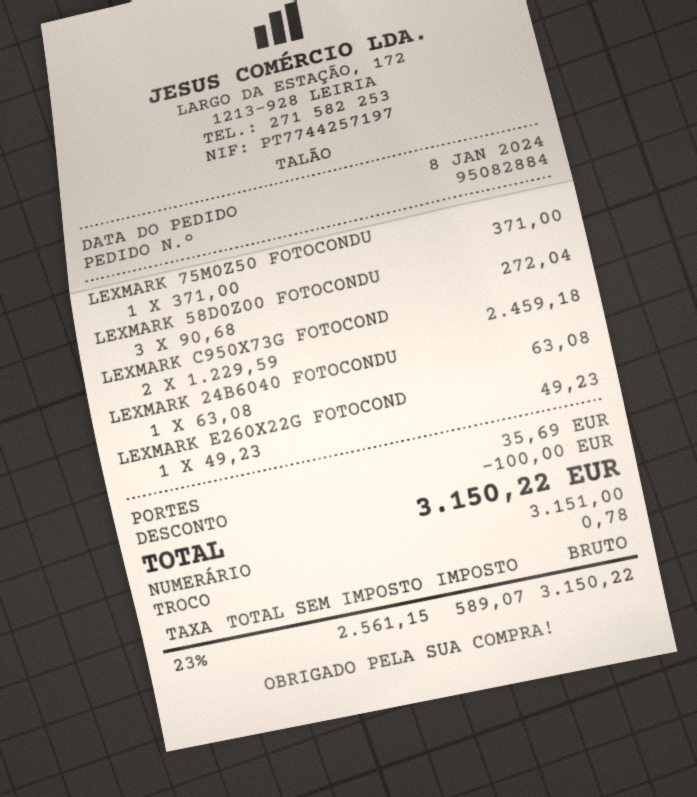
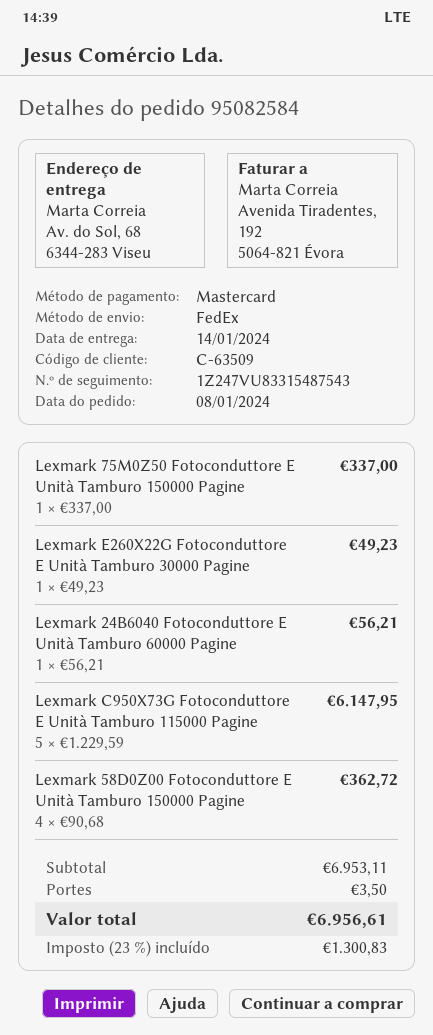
order number: 95082884 -> 95082584
payment method: cash -> Mastercard
LEXMARK 75M0Z50 FOTOCONDU: 1 x 371.00 = 371.00 -> 1 x 337.00 = 337.00
LEXMARK 58D0Z00 FOTOCONDU: 3 x 90.68 = 272.04 -> 4 x 90.68 = 362.72
LEXMARK C950X73G FOTOCOND: 2 x 1229.59 = 2459.18 -> 5 x 1229.59 = 6147.95
LEXMARK 24B6040 FOTOCONDU: 1 x 63.08 = 63.08 -> 1 x 56.21 = 56.21
discount: 100.00 -> none
shipping: 35.69 -> 3.50
tax: 23% = 589.07 -> 23% = 1300.83
total: 3150.22 -> 6956.61

